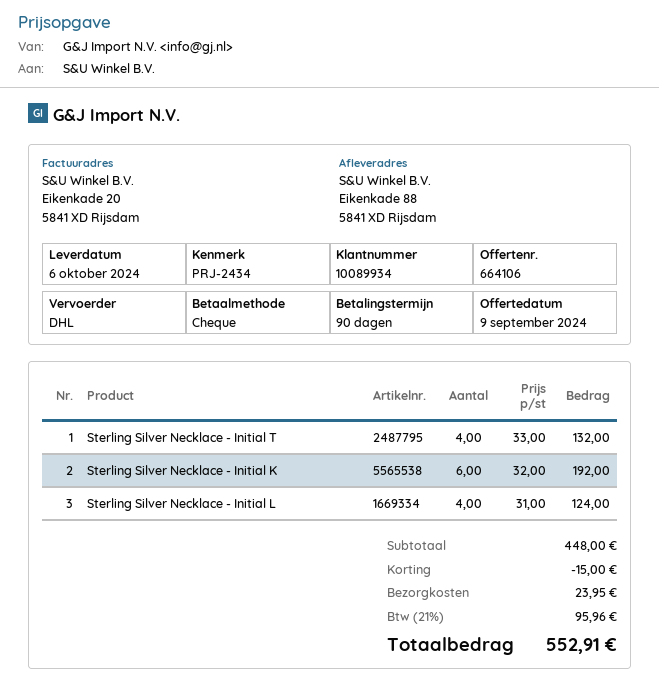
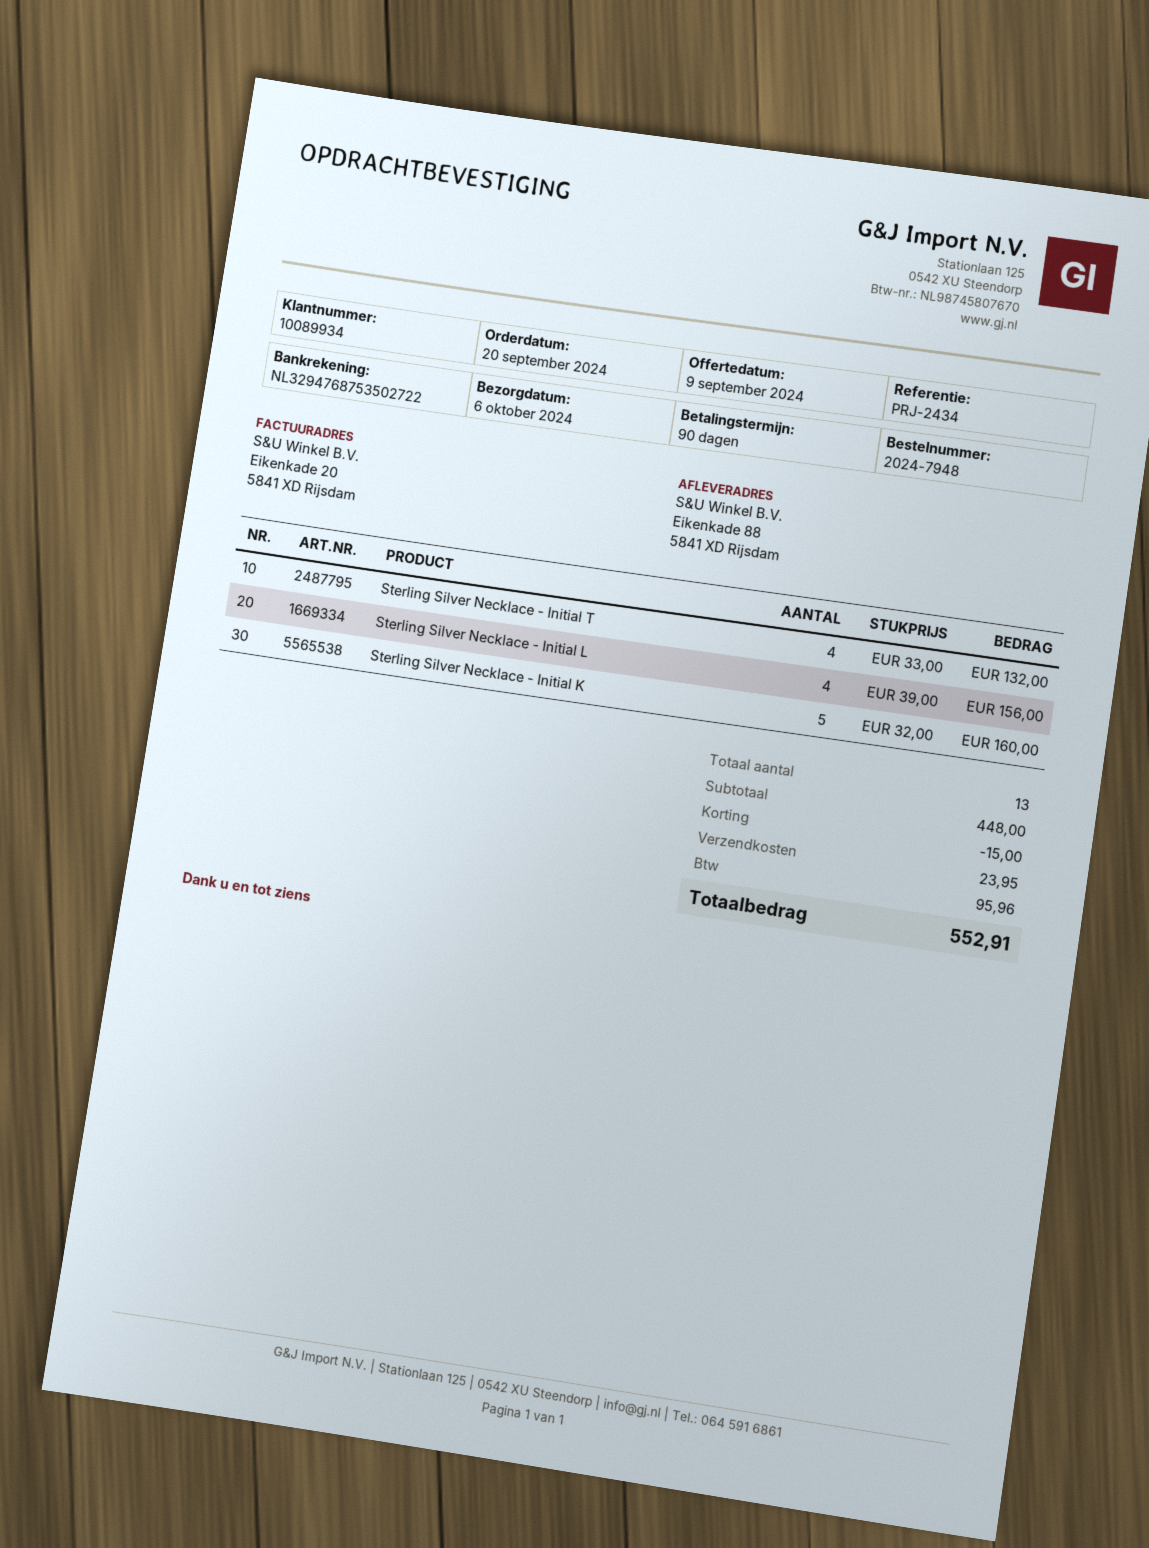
Sterling Silver Necklace - Initial K: 6 x 32.00 = 192.00 -> 5 x 32.00 = 160.00
Sterling Silver Necklace - Initial L: 4 x 31.00 = 124.00 -> 4 x 39.00 = 156.00

